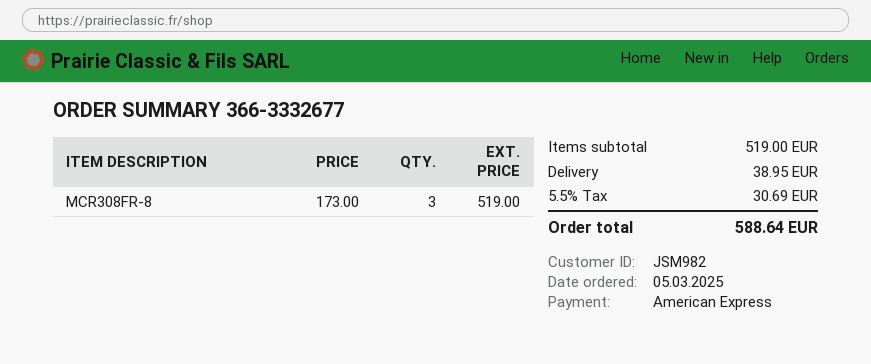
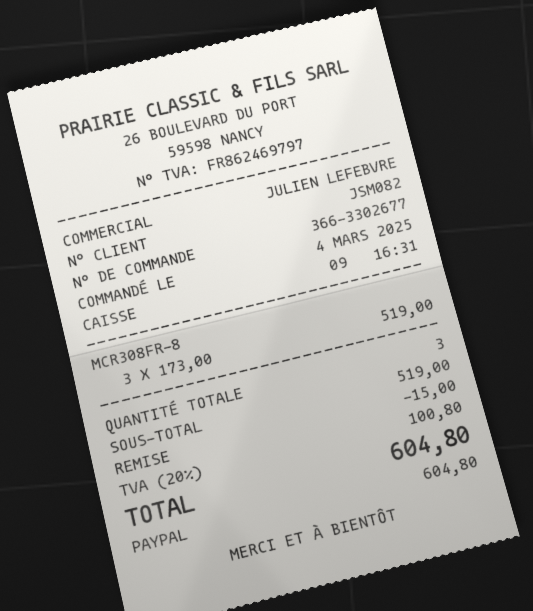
order number: 366-3332677 -> 366-3302677
order date: 2025-03-05 -> 2025-03-04
customer number: JSM982 -> JSM082
payment method: American Express -> PayPal
discount: none -> 15.00
shipping: 38.95 -> none
tax: 5.5% = 30.69 -> 20% = 100.80
total: 588.64 -> 604.80

